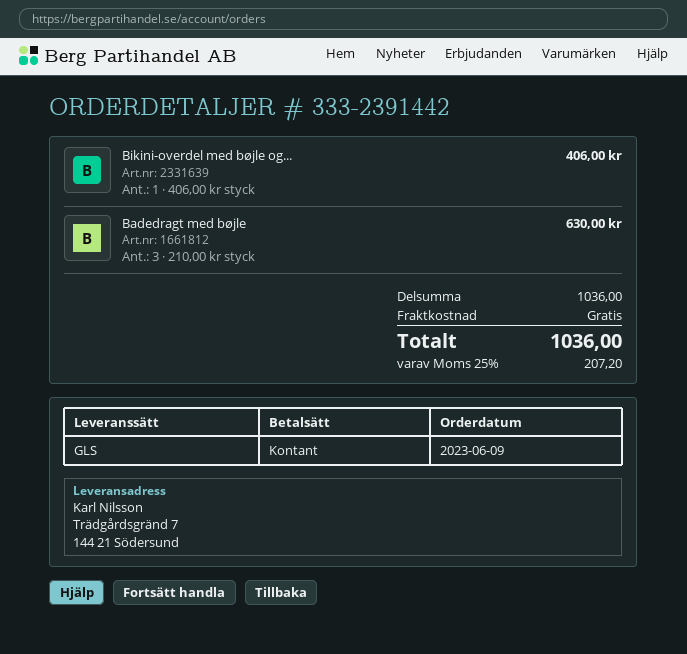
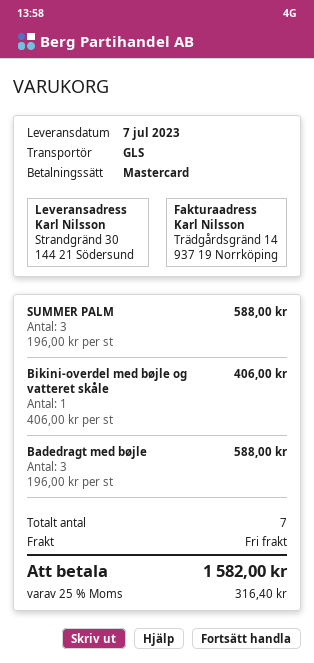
payment method: cash -> Mastercard
ship to: Trädgårdsgränd 7, 144 21 Södersund -> Strandgränd 30, 144 21 Södersund
Badedragt med bøjle: 3 x 210.00 = 630.00 -> 3 x 196.00 = 588.00
SUMMER PALM: none -> 3 x 196.00 = 588.00
tax: 25% = 207.20 -> 25% = 316.40
total: 1036.00 -> 1582.00

